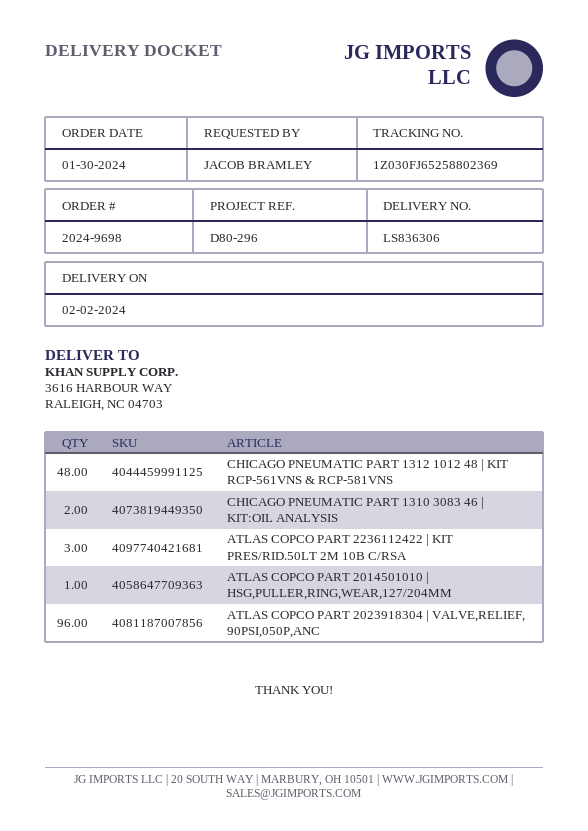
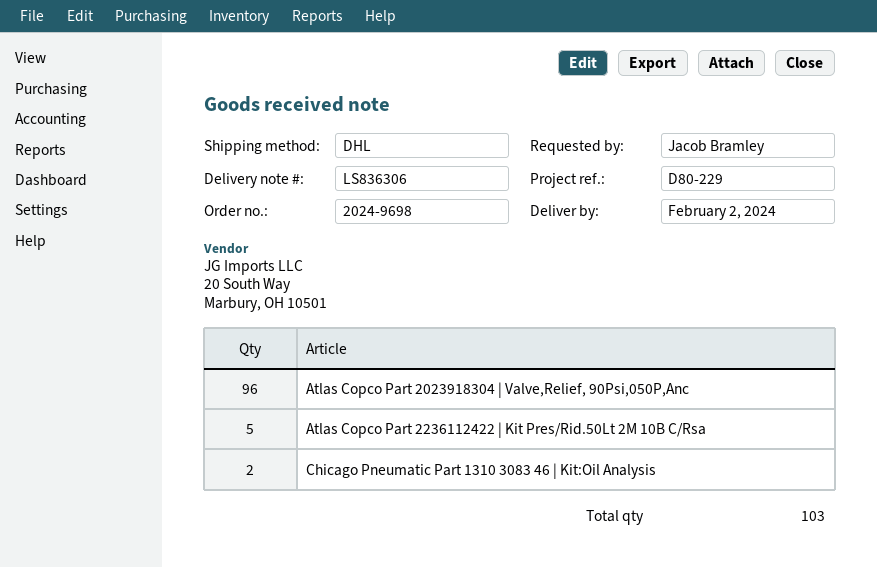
reference: D80-296 -> D80-229
CHICAGO PNEUMATIC PART 1312 1012 48 | KIT RCP-561VNS & RCP-581VNS: 48 -> none
ATLAS COPCO PART 2236112422 | KIT PRES/RID.50LT 2M 10B C/RSA: 3 -> 5
ATLAS COPCO PART 2014501010 | HSG,PULLER,RING,WEAR,127/204MM: 1 -> none

